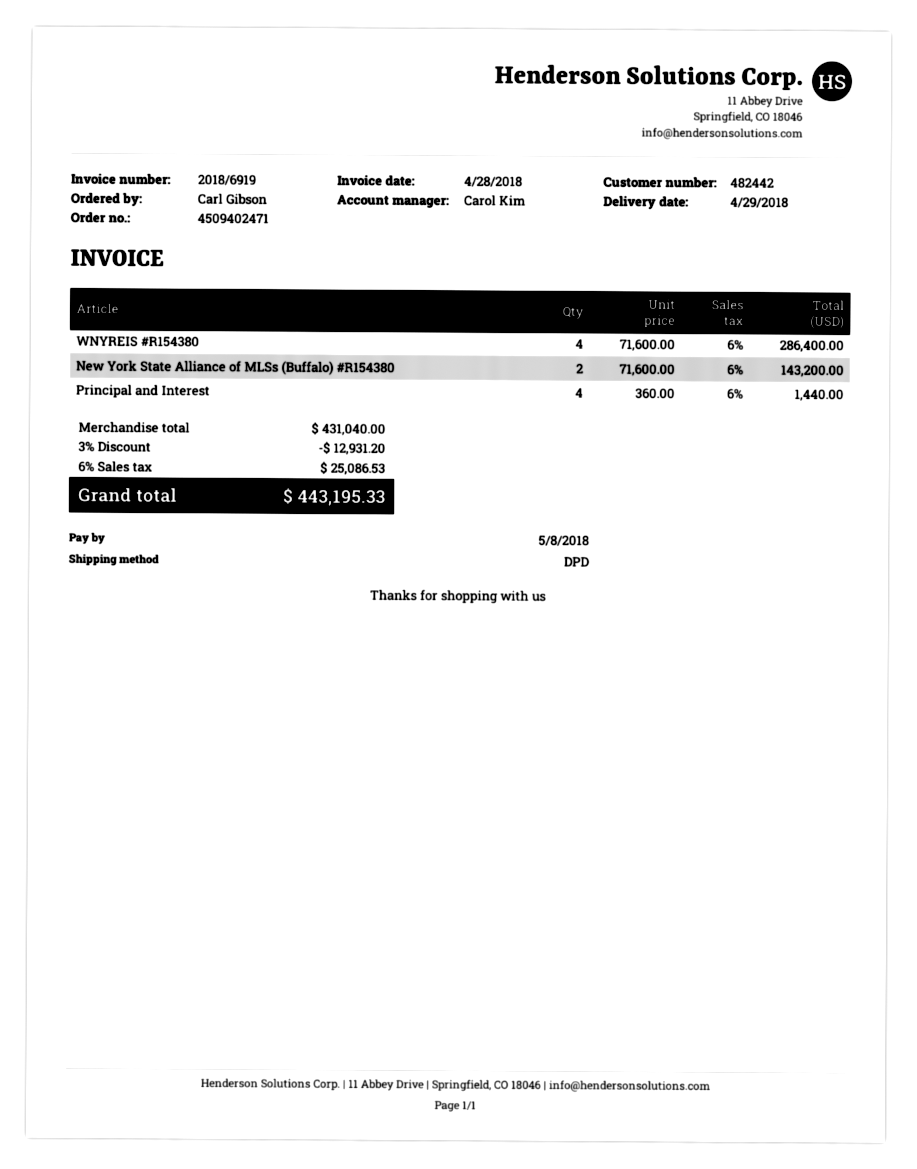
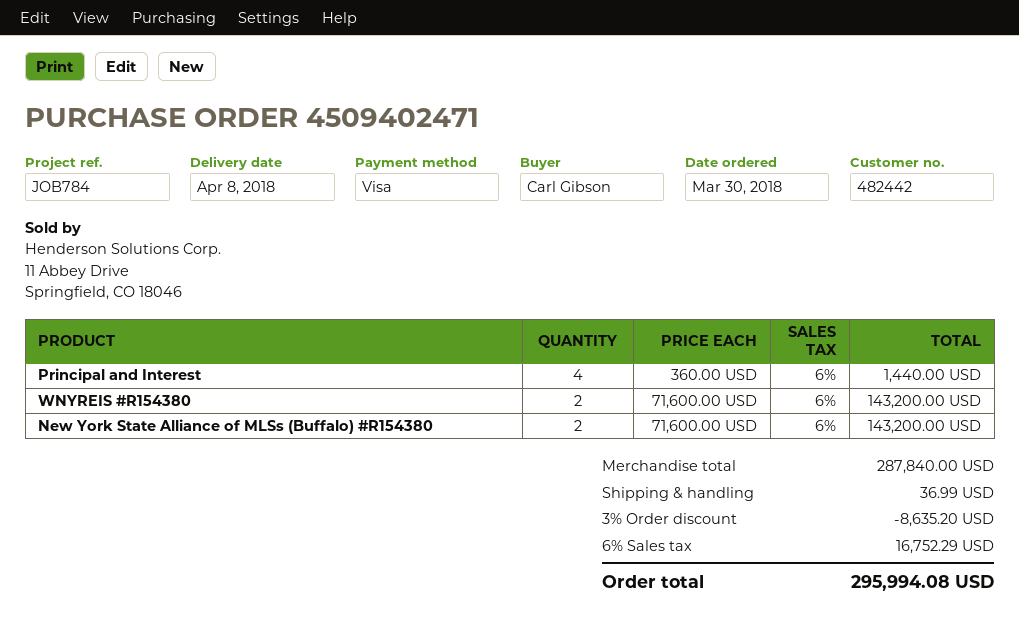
delivery date: 2018-04-29 -> 2018-04-08
WNYREIS #R154380: 4 x 71600.00 = 286400.00 -> 2 x 71600.00 = 143200.00
subtotal: 431040.00 -> 287840.00
discount: 3% = 12931.20 -> 3% = 8635.20
shipping: none -> 36.99
tax: 6% = 25086.53 -> 6% = 16752.29
total: 443195.33 -> 295994.08

